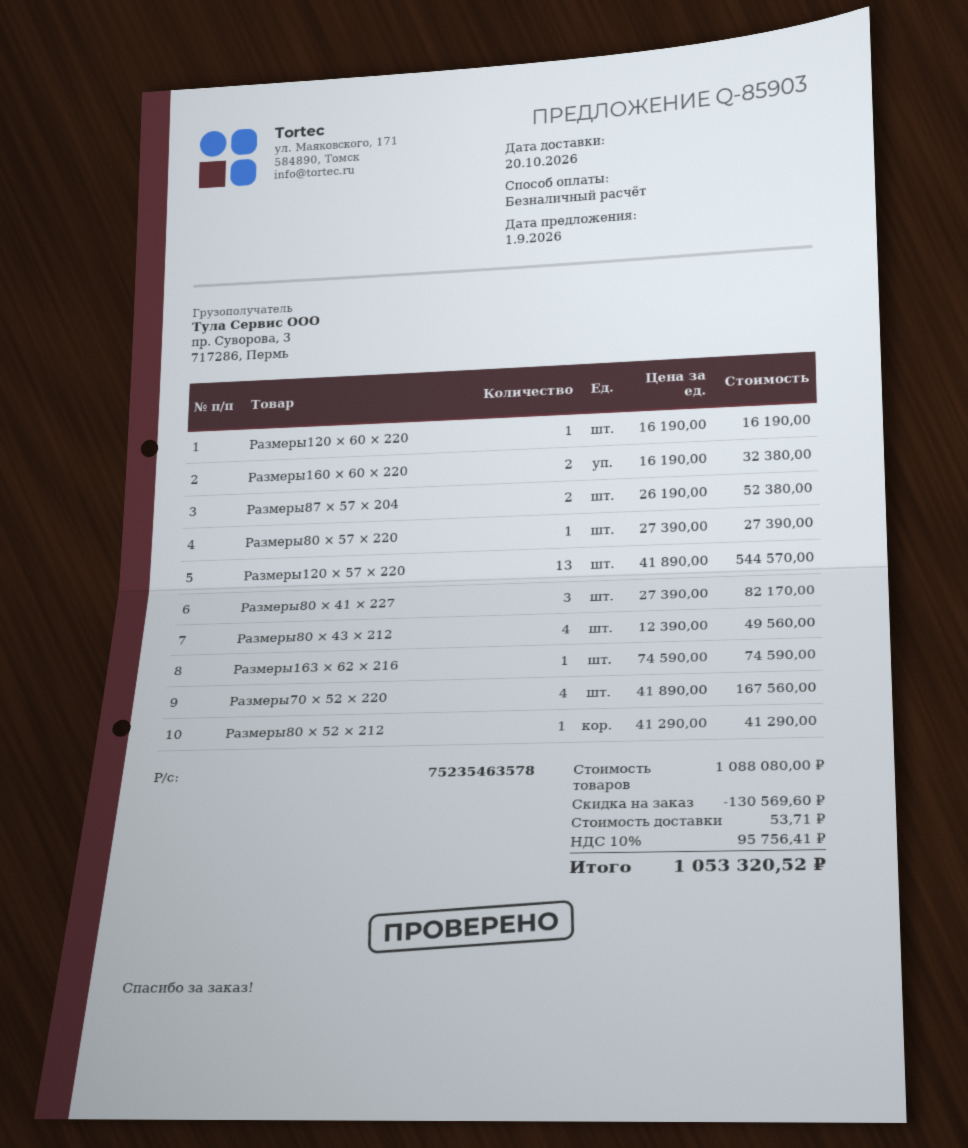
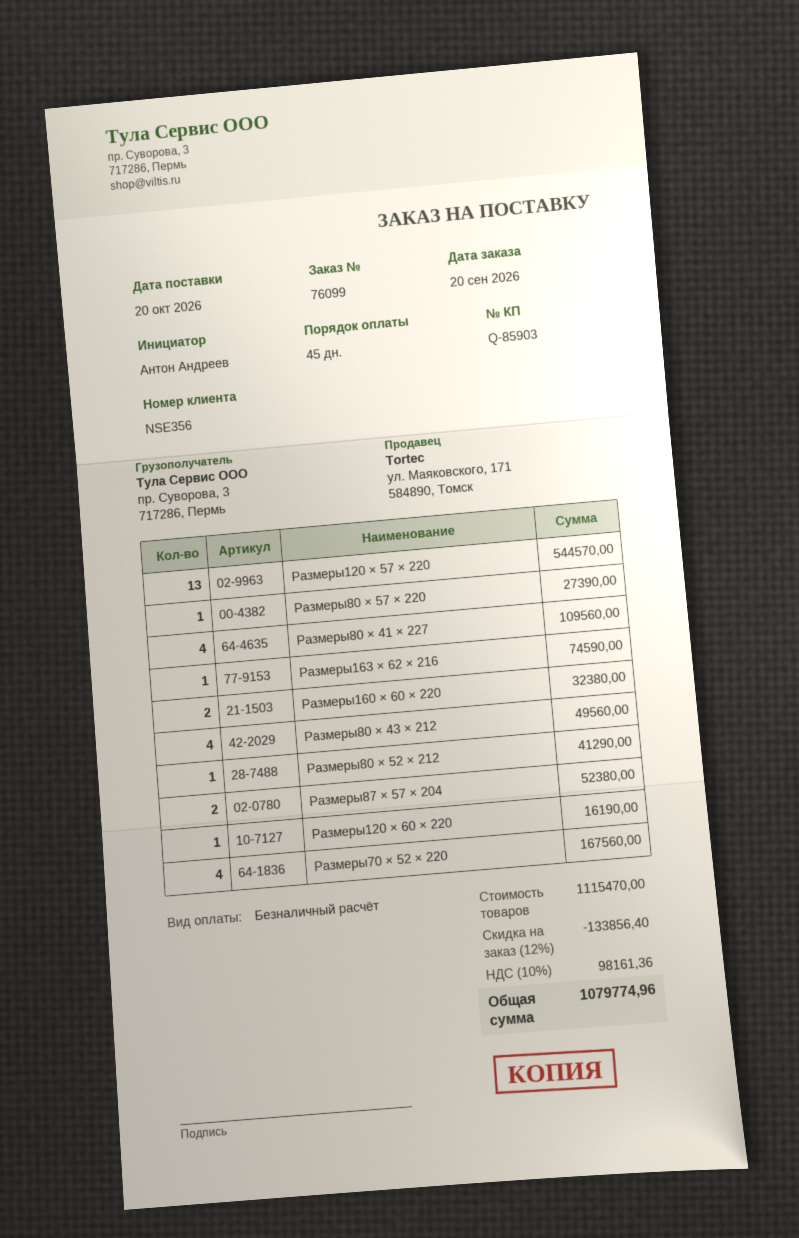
Размеры80 × 41 × 227: 3 for 82170.00 -> 4 for 109560.00
subtotal: 1088080.00 -> 1115470.00
discount: 130569.60 -> 133856.40
shipping: 53.71 -> none
tax: 10% = 95756.41 -> 10% = 98161.36
total: 1053320.52 -> 1079774.96

